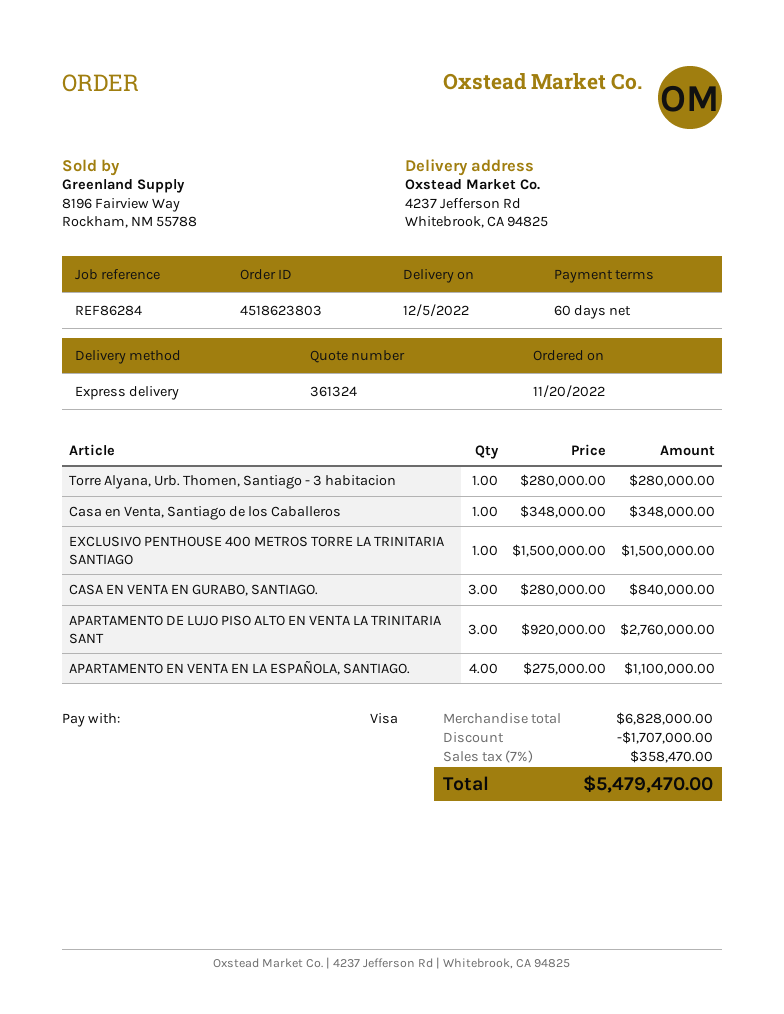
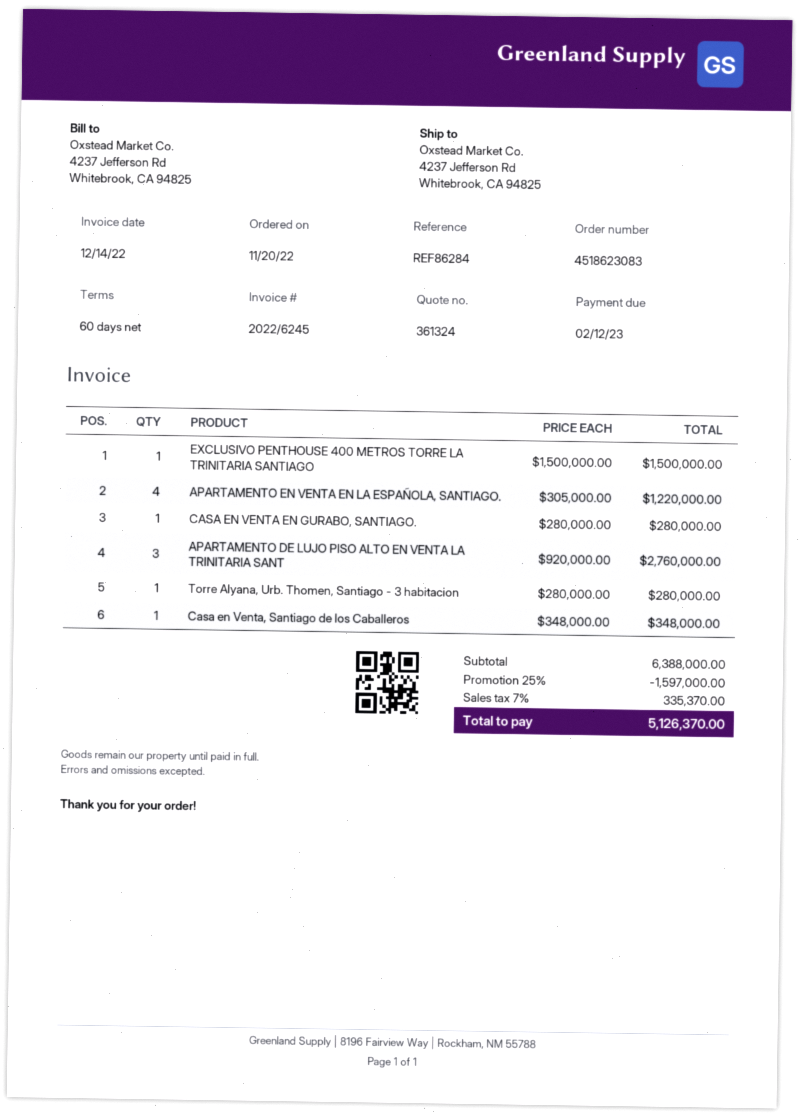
order number: 4518623803 -> 4518623083
CASA EN VENTA EN GURABO, SANTIAGO.: 3 x 280000.00 = 840000.00 -> 1 x 280000.00 = 280000.00
APARTAMENTO EN VENTA EN LA ESPAÑOLA, SANTIAGO.: 4 x 275000.00 = 1100000.00 -> 4 x 305000.00 = 1220000.00
subtotal: 6828000.00 -> 6388000.00
discount: 1707000.00 -> 1597000.00
tax: 7% = 358470.00 -> 7% = 335370.00
total: 5479470.00 -> 5126370.00

